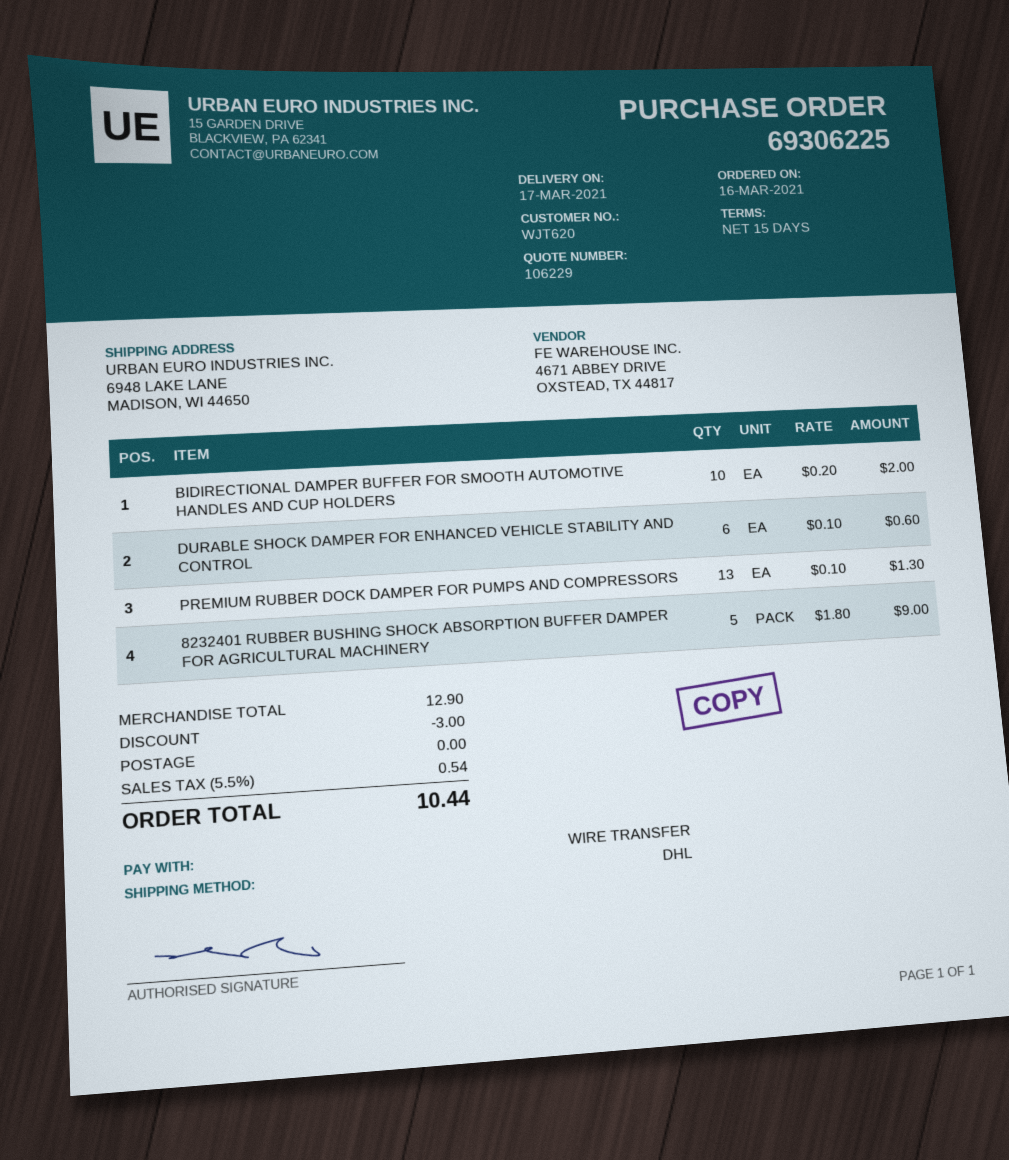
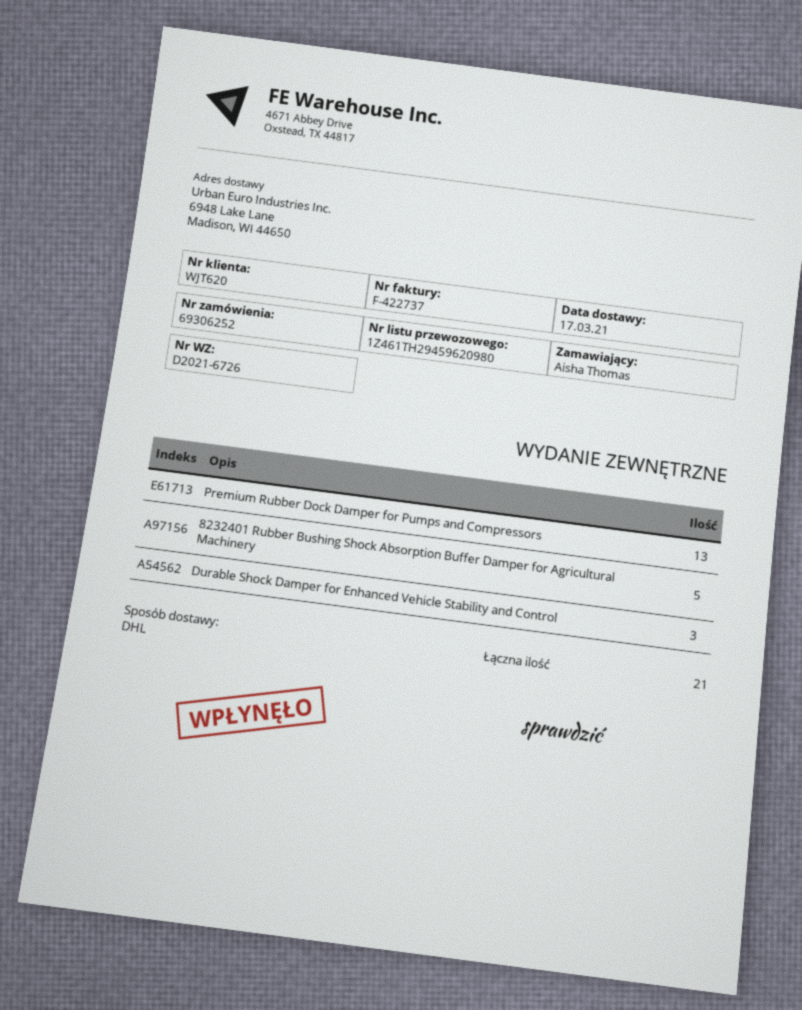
order number: 69306225 -> 69306252
BIDIRECTIONAL DAMPER BUFFER FOR SMOOTH AUTOMOTIVE HANDLES AND CUP HOLDERS: 10 -> none
DURABLE SHOCK DAMPER FOR ENHANCED VEHICLE STABILITY AND CONTROL: 6 -> 3

